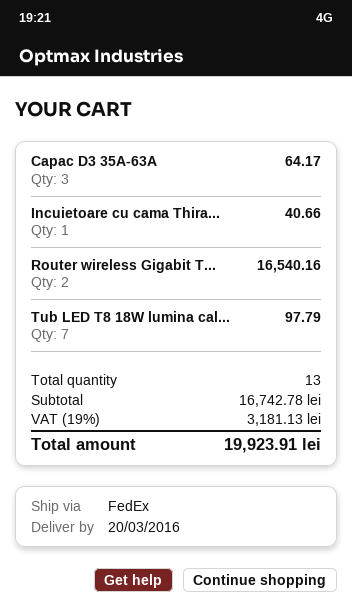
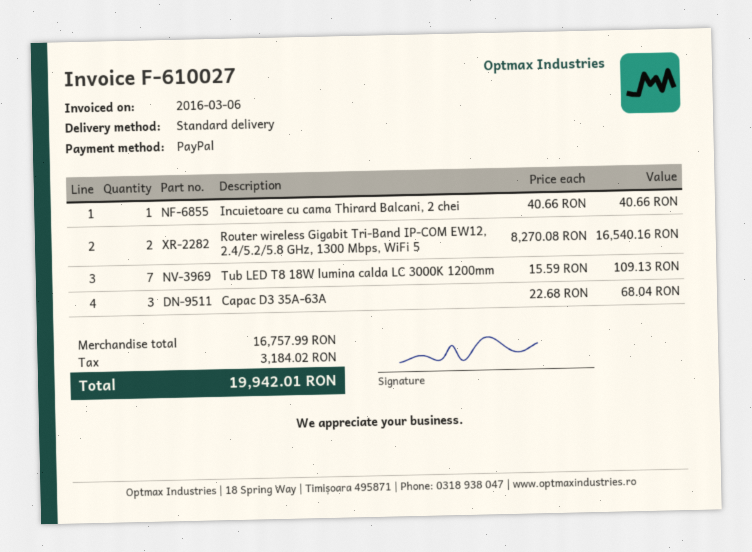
shipping method: FedEx -> standard
Capac D3 35A-63A: 3 for 64.17 -> 3 for 68.04
Tub LED T8 18W lumina cal...: 7 for 97.79 -> 7 for 109.13
subtotal: 16742.78 -> 16757.99
tax: 3181.13 -> 3184.02
total: 19923.91 -> 19942.01

